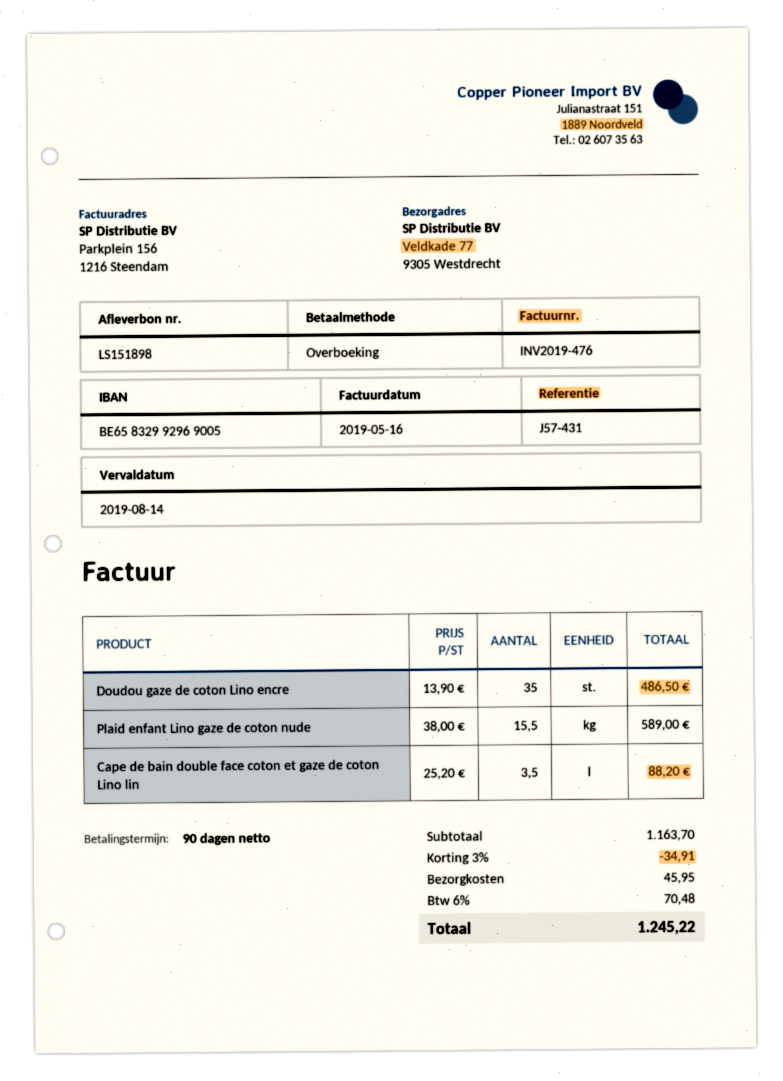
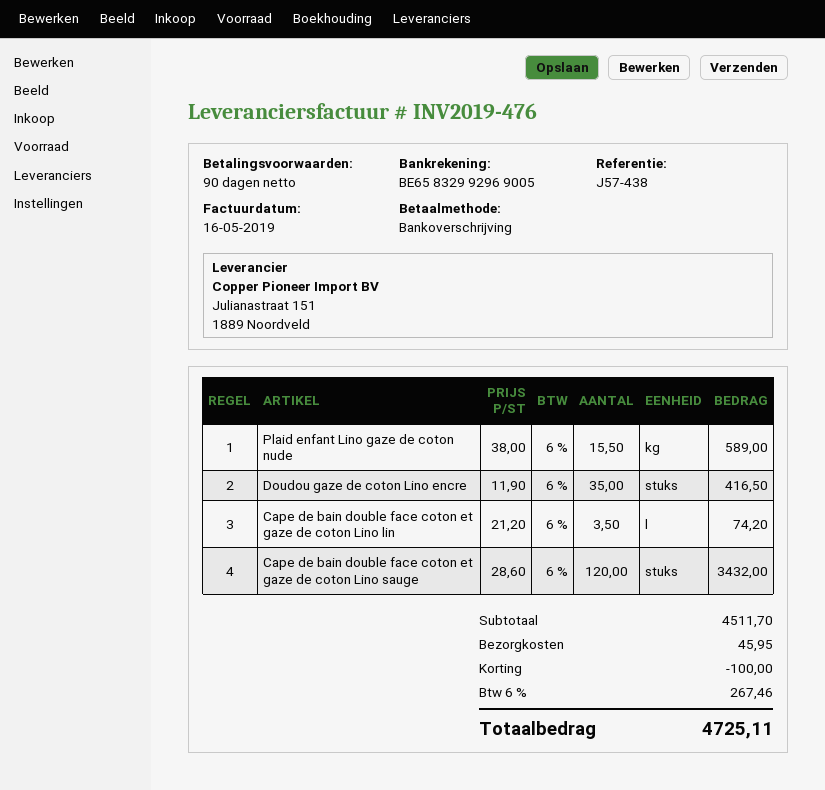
reference: J57-431 -> J57-438
Doudou gaze de coton Lino encre: 35 x 13.90 = 486.50 -> 35 x 11.90 = 416.50
Cape de bain double face coton et gaze de coton Lino lin: 3.5 x 25.20 = 88.20 -> 3.5 x 21.20 = 74.20
Cape de bain double face coton et gaze de coton Lino sauge: none -> 120 x 28.60 = 3432.00
subtotal: 1163.70 -> 4511.70
discount: 34.91 -> 100.00
tax: 6% = 70.48 -> 6% = 267.46
total: 1245.22 -> 4725.11

